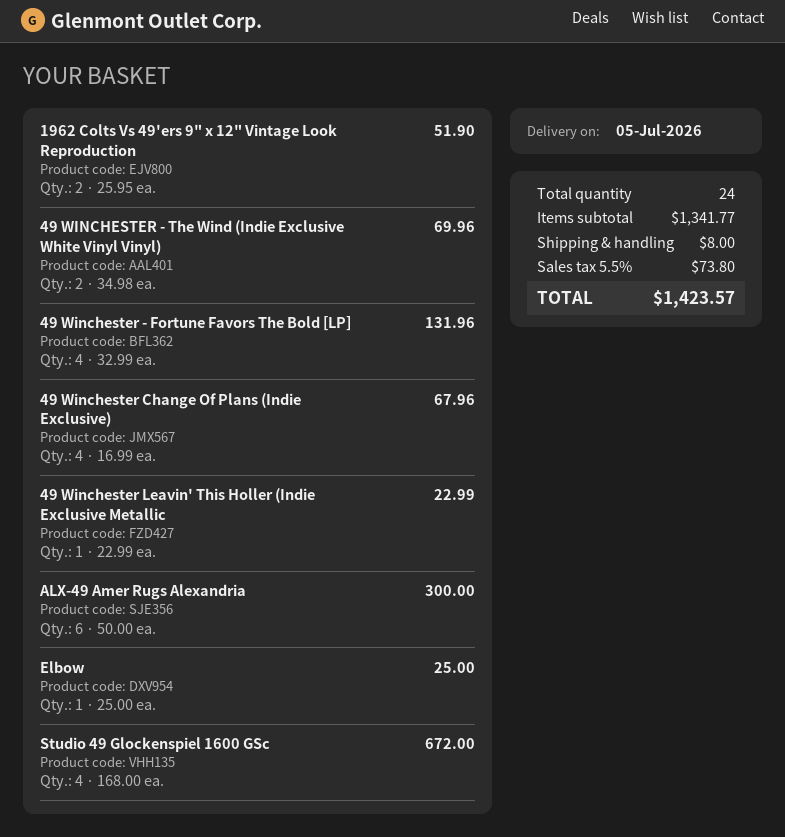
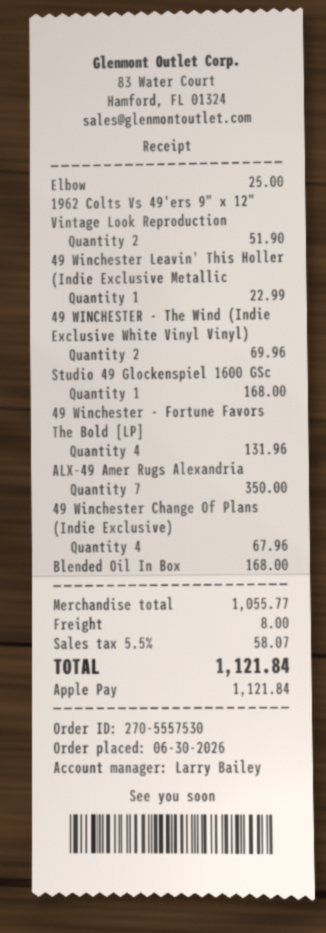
ALX-49 Amer Rugs Alexandria: 6 for 300.00 -> 7 for 350.00
Studio 49 Glockenspiel 1600 GSc: 4 for 672.00 -> 1 for 168.00
Blended Oil In Box: none -> 1 for 168.00
subtotal: 1341.77 -> 1055.77
tax: 5.5% = 73.80 -> 5.5% = 58.07
total: 1423.57 -> 1121.84

